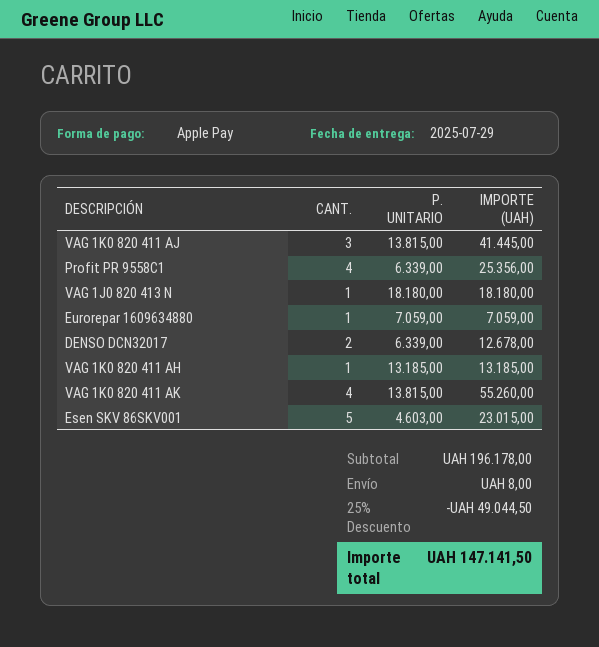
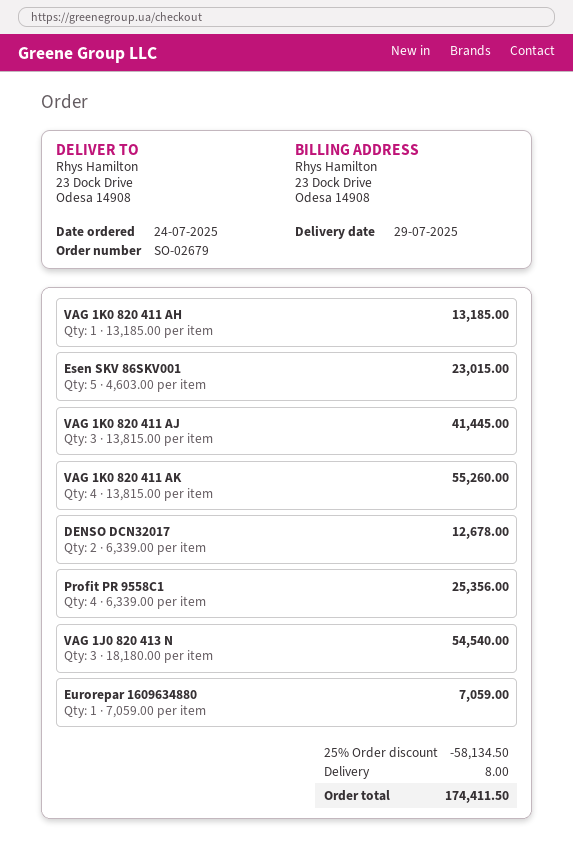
VAG 1J0 820 413 N: 1 x 18180.00 = 18180.00 -> 3 x 18180.00 = 54540.00
discount: 25% = 49044.50 -> 25% = 58134.50
total: 147141.50 -> 174411.50

